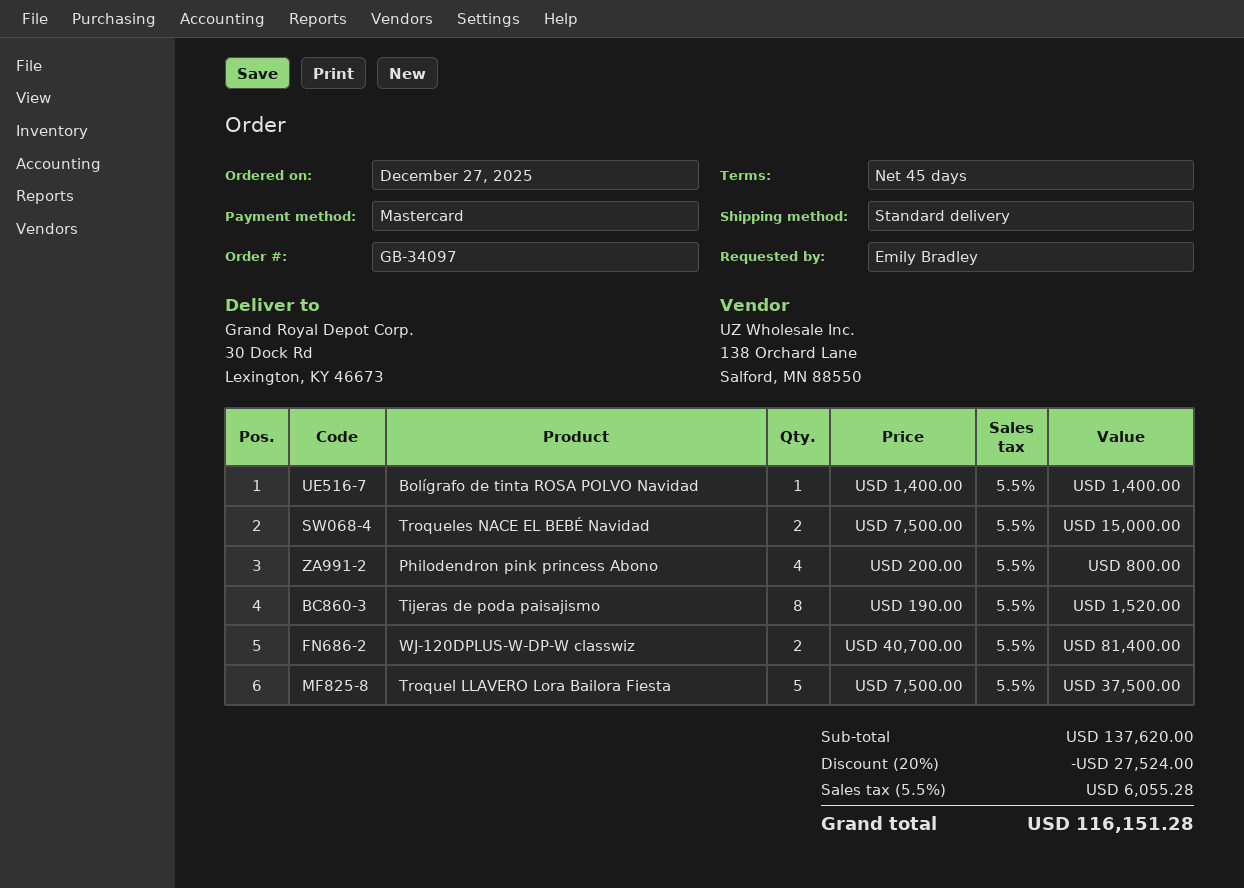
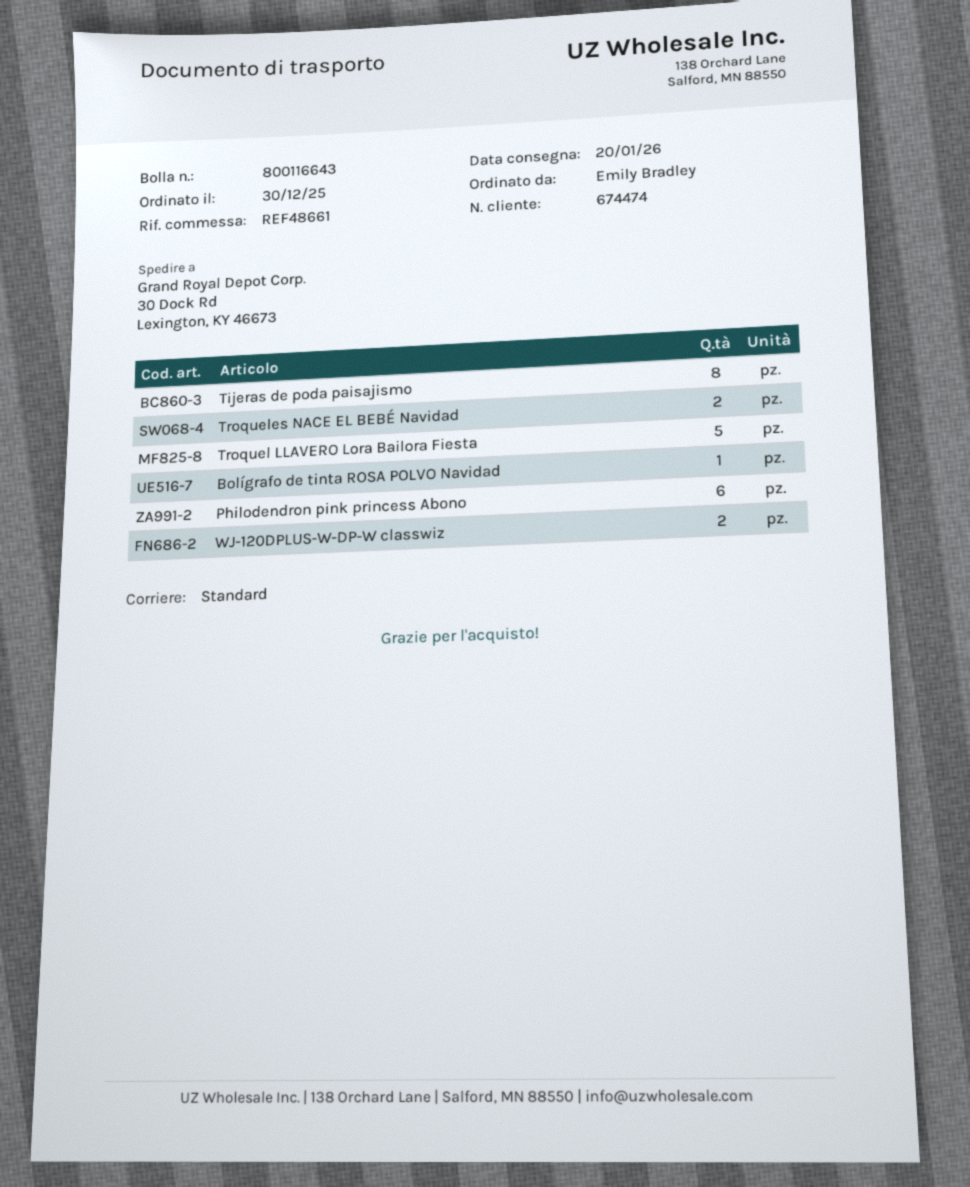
order date: 2025-12-27 -> 2025-12-30
Philodendron pink princess Abono: 4 -> 6

